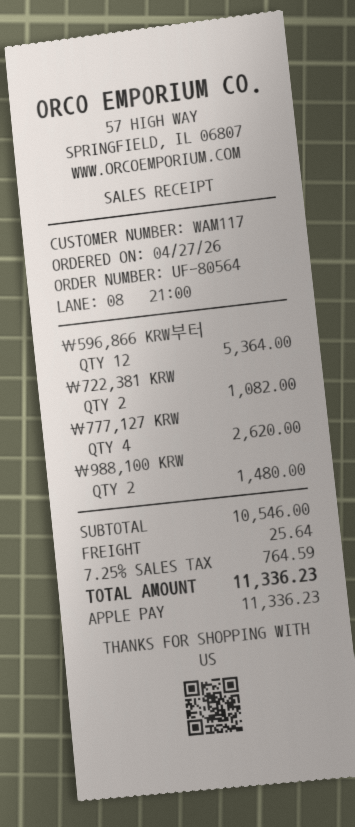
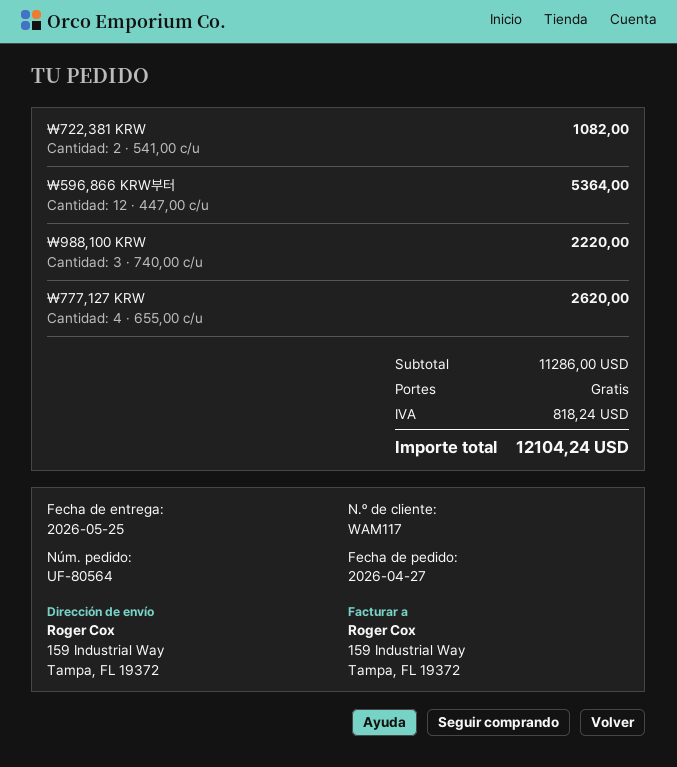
₩988,100 KRW: 2 for 1480.00 -> 3 for 2220.00
subtotal: 10546.00 -> 11286.00
shipping: 25.64 -> 0.00
tax: 764.59 -> 818.24
total: 11336.23 -> 12104.24

